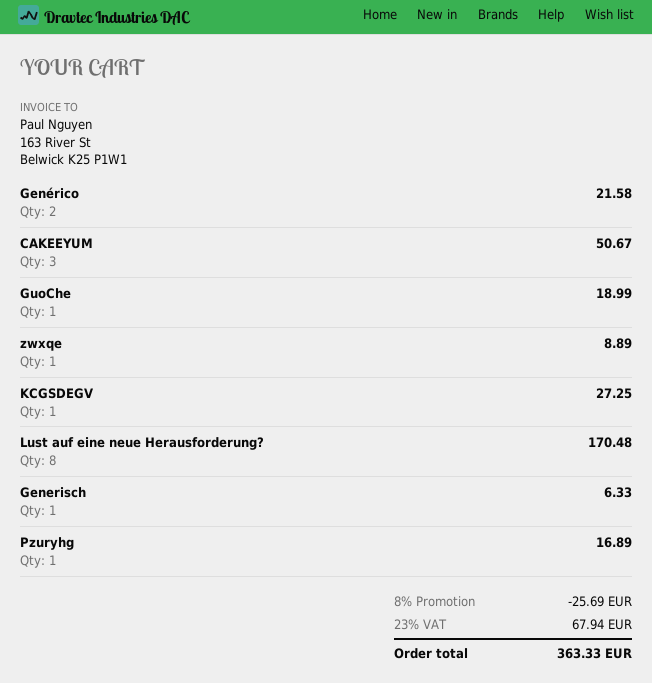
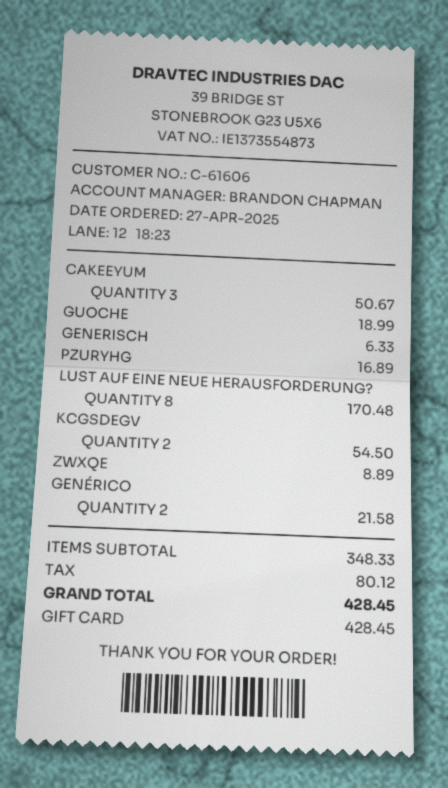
KCGSDEGV: 1 for 27.25 -> 2 for 54.50
discount: 8% = 25.69 -> none
tax: 67.94 -> 80.12
total: 363.33 -> 428.45

